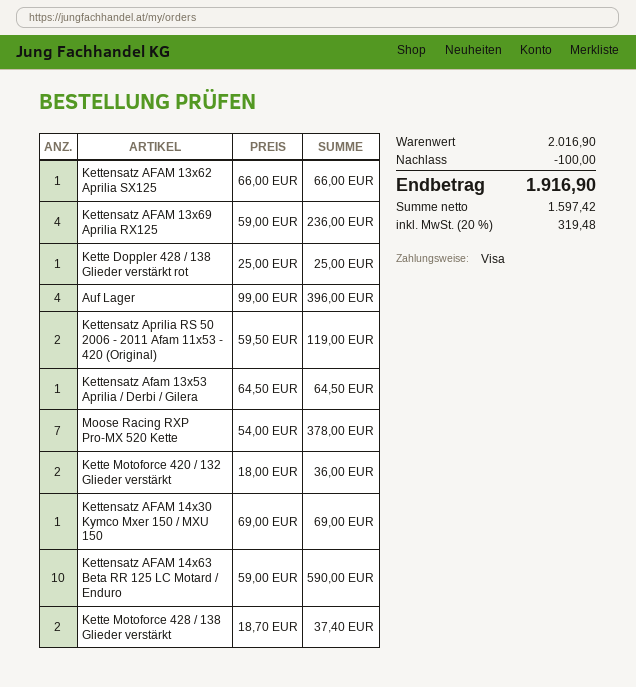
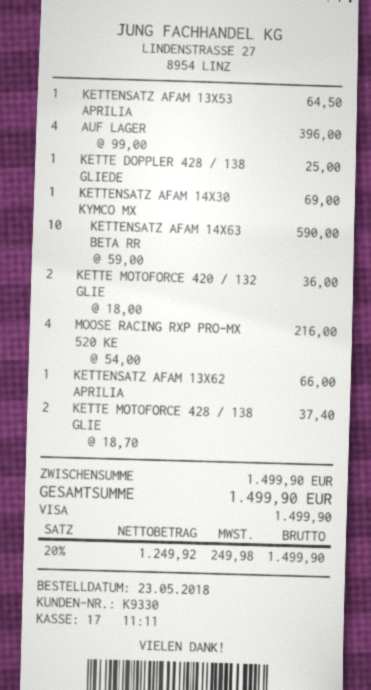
Kettensatz AFAM 13x69 Aprilia RX125: 4 x 59.00 = 236.00 -> none
Kettensatz Aprilia RS 50 2006 - 2011 Afam 11x53 - 420 (Original): 2 x 59.50 = 119.00 -> none
Moose Racing RXP Pro-MX 520 Kette: 7 x 54.00 = 378.00 -> 4 x 54.00 = 216.00
subtotal: 2016.90 -> 1499.90
discount: 100.00 -> none
net: 1597.42 -> 1249.92
tax: 20% = 319.48 -> 20% = 249.98
total: 1916.90 -> 1499.90

